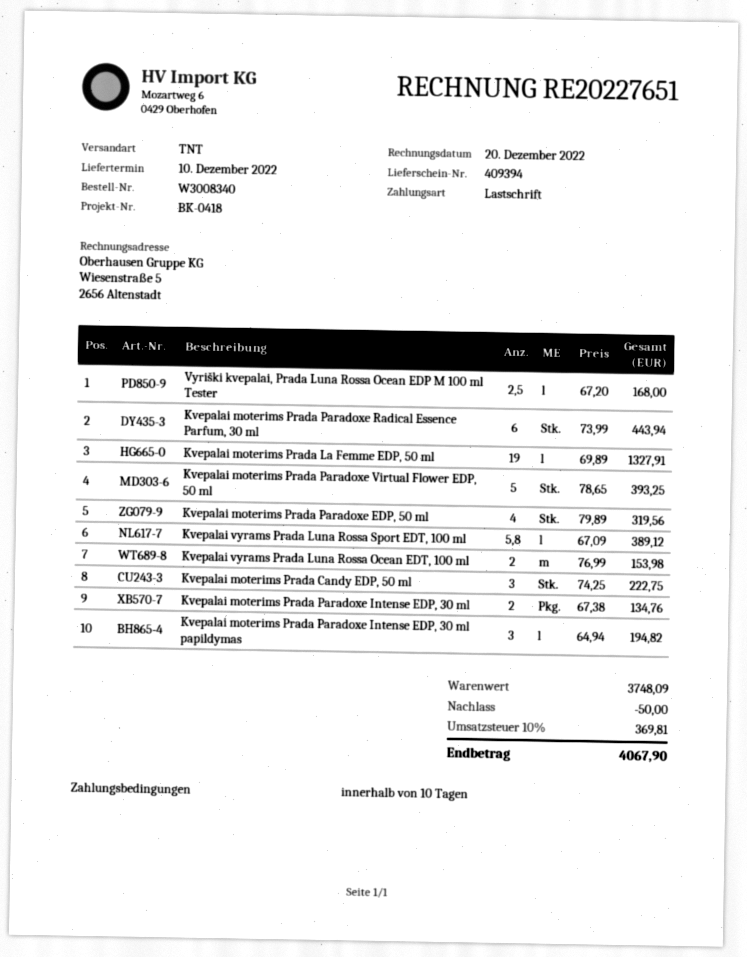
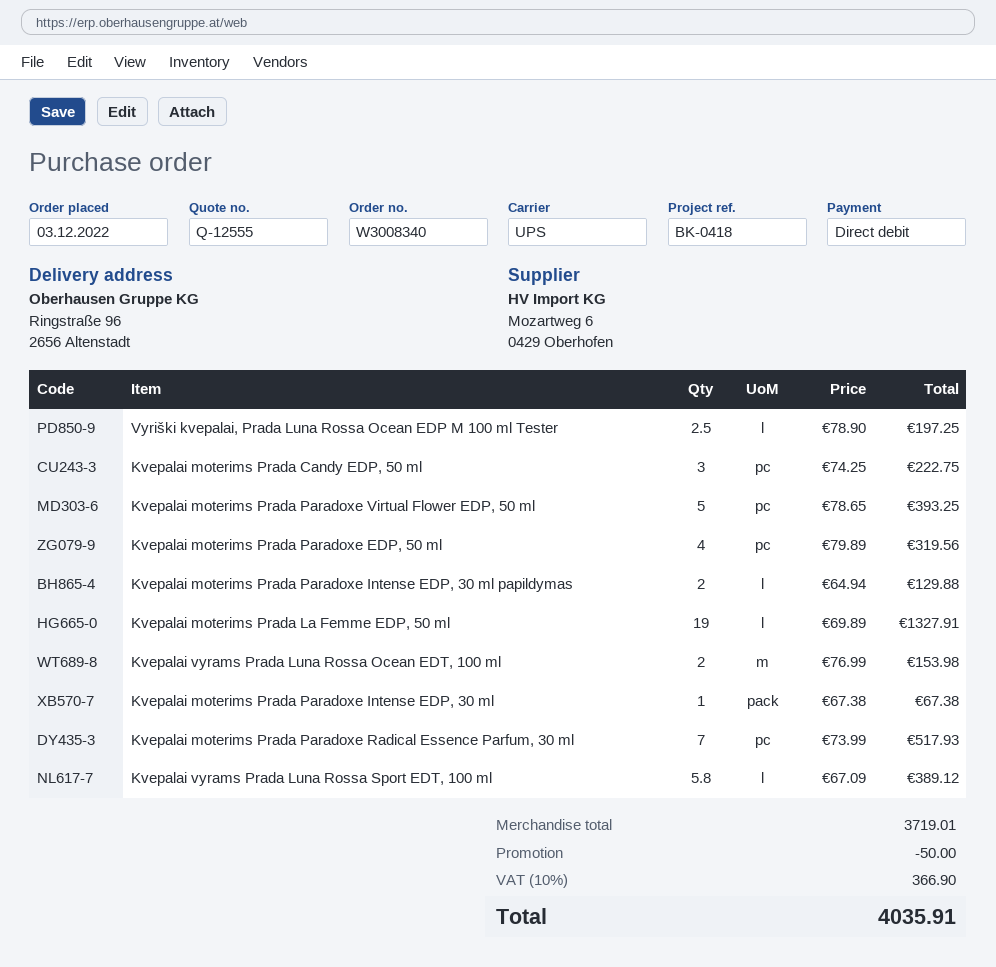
shipping method: TNT -> UPS
Vyriški kvepalai, Prada Luna Rossa Ocean EDP M 100 ml Tester: 2.5 x 67.20 = 168.00 -> 2.5 x 78.90 = 197.25
Kvepalai moterims Prada Paradoxe Radical Essence Parfum, 30 ml: 6 x 73.99 = 443.94 -> 7 x 73.99 = 517.93
Kvepalai moterims Prada Paradoxe Intense EDP, 30 ml: 2 x 67.38 = 134.76 -> 1 x 67.38 = 67.38
Kvepalai moterims Prada Paradoxe Intense EDP, 30 ml papildymas: 3 x 64.94 = 194.82 -> 2 x 64.94 = 129.88
subtotal: 3748.09 -> 3719.01
tax: 10% = 369.81 -> 10% = 366.90
total: 4067.90 -> 4035.91

